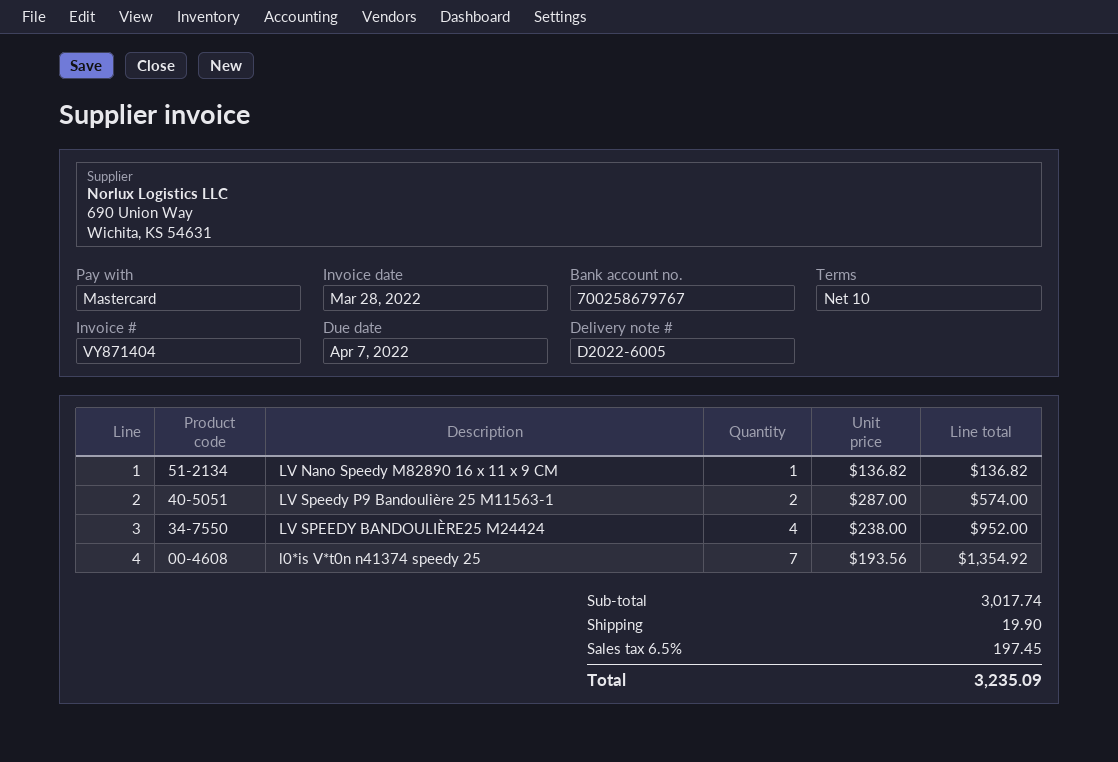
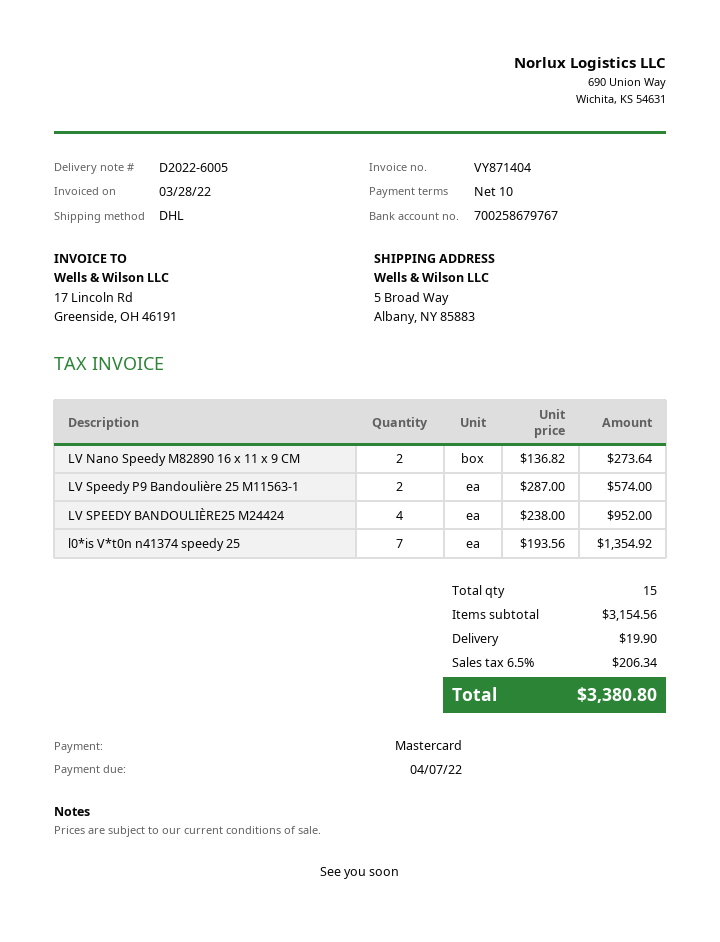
LV Nano Speedy M82890 16 x 11 x 9 CM: 1 x 136.82 = 136.82 -> 2 x 136.82 = 273.64
subtotal: 3017.74 -> 3154.56
tax: 6.5% = 197.45 -> 6.5% = 206.34
total: 3235.09 -> 3380.80

